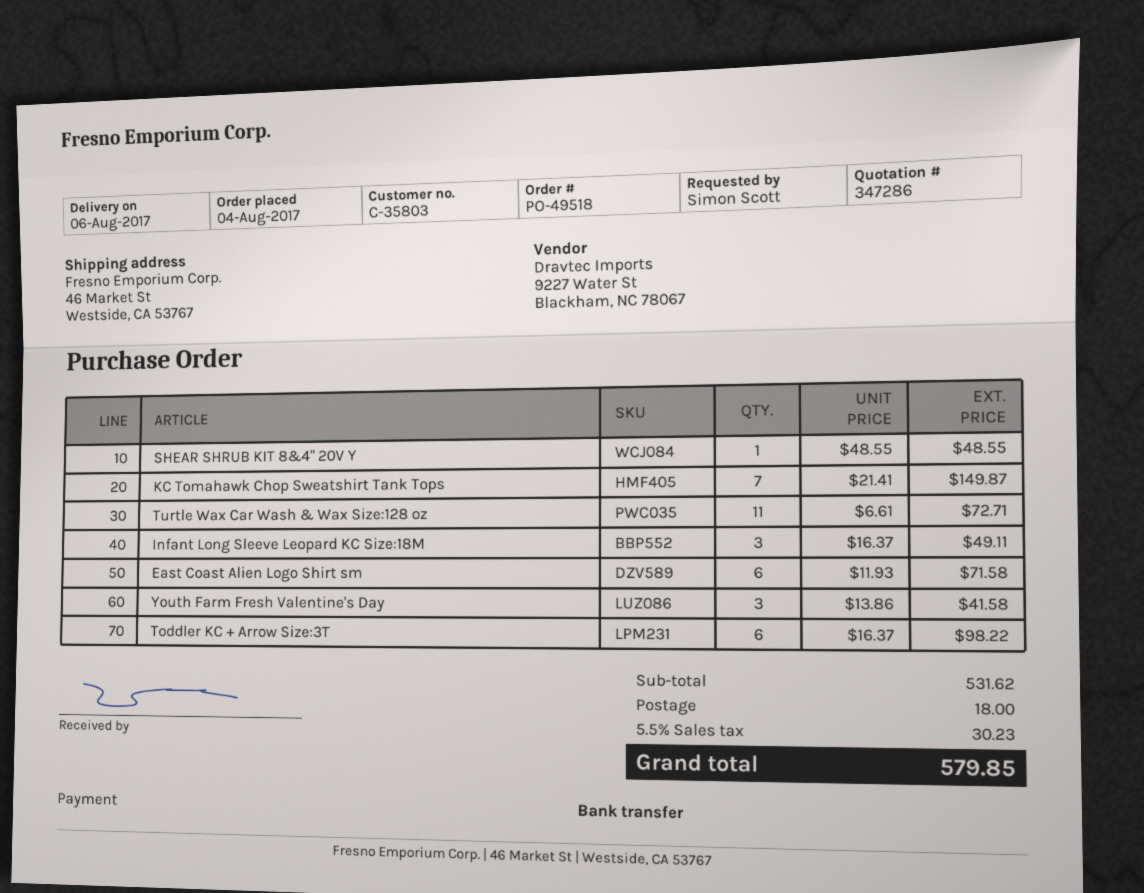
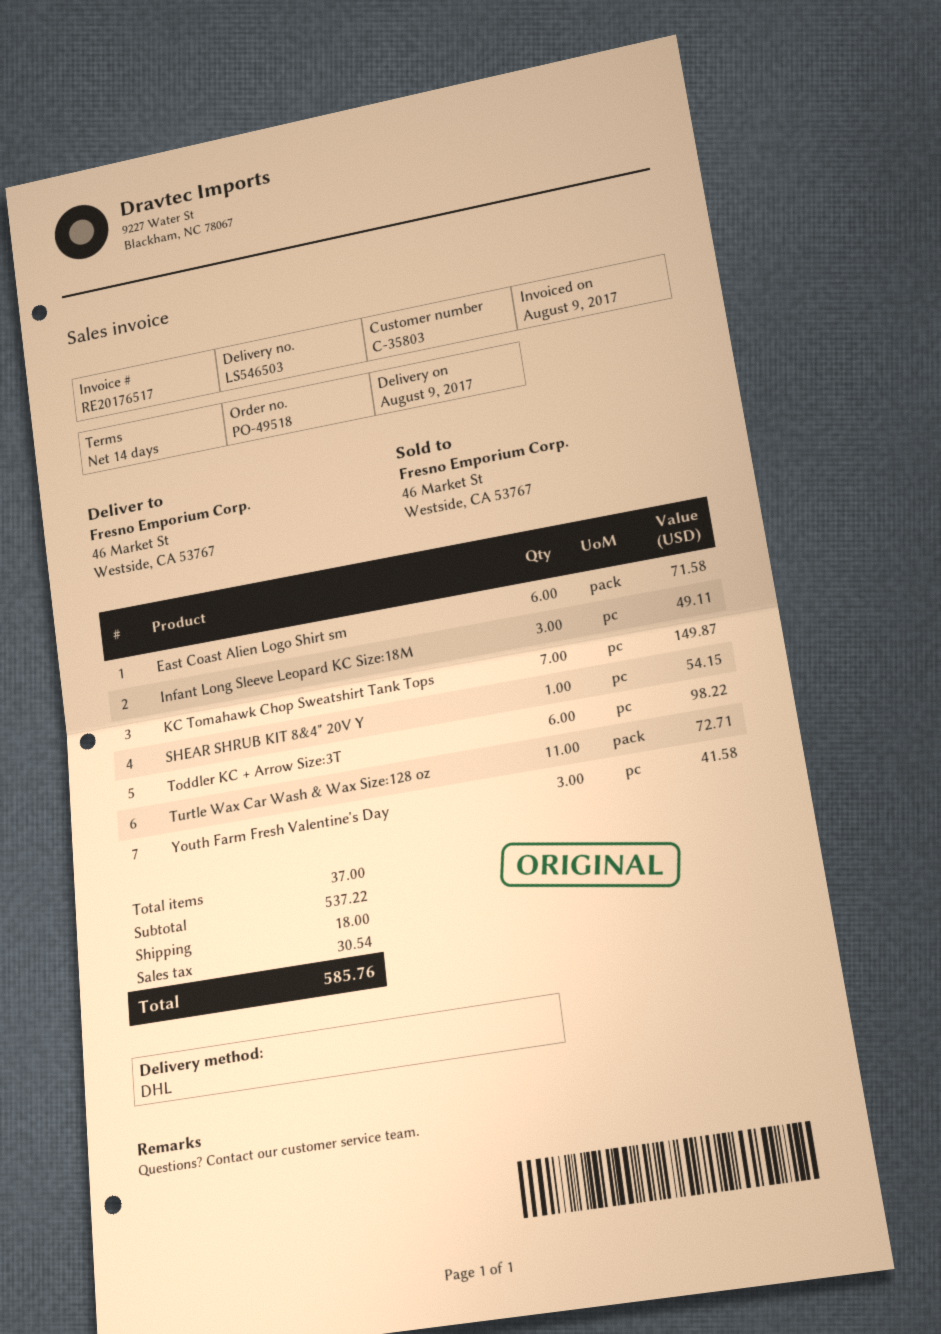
delivery date: 2017-08-06 -> 2017-08-09
SHEAR SHRUB KIT 8&4" 20V Y: 1 for 48.55 -> 1 for 54.15
subtotal: 531.62 -> 537.22
tax: 30.23 -> 30.54
total: 579.85 -> 585.76

